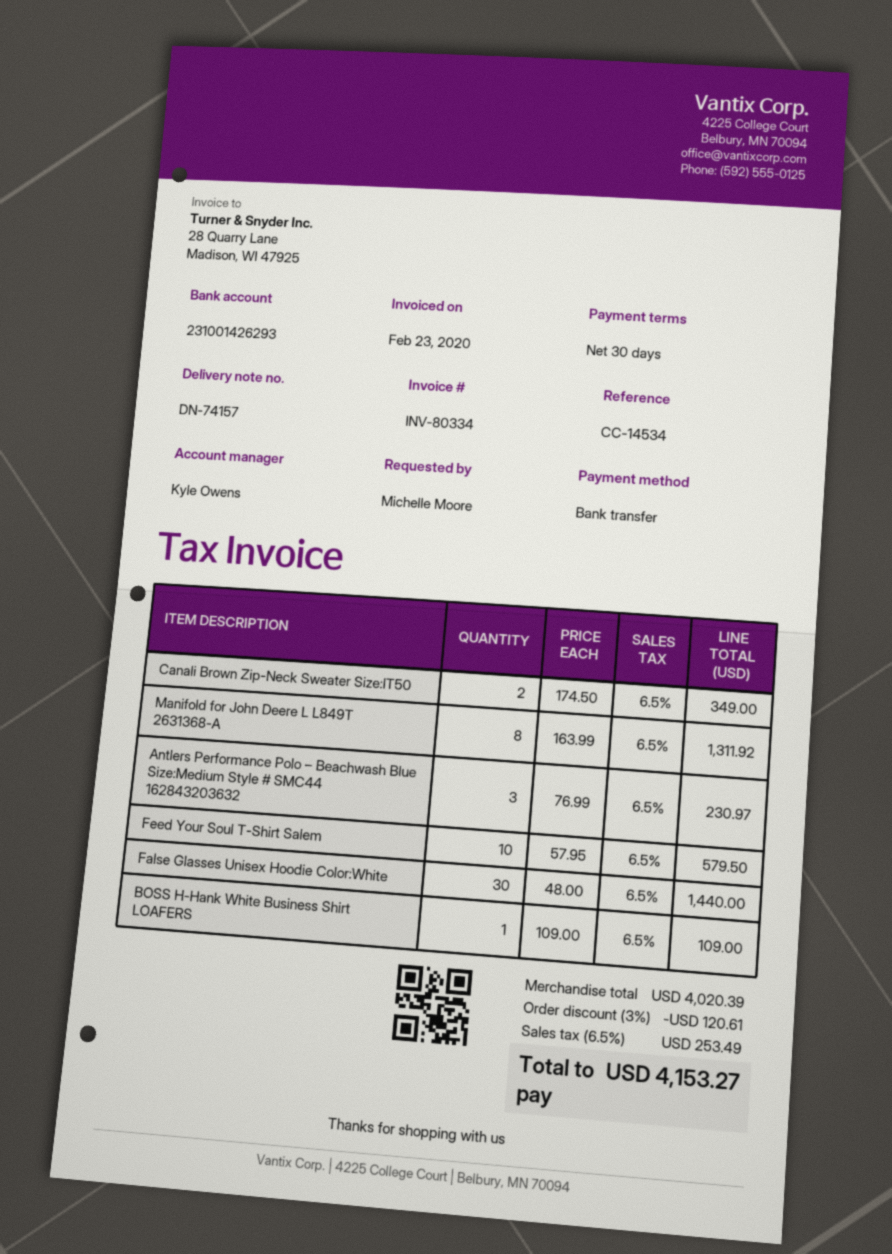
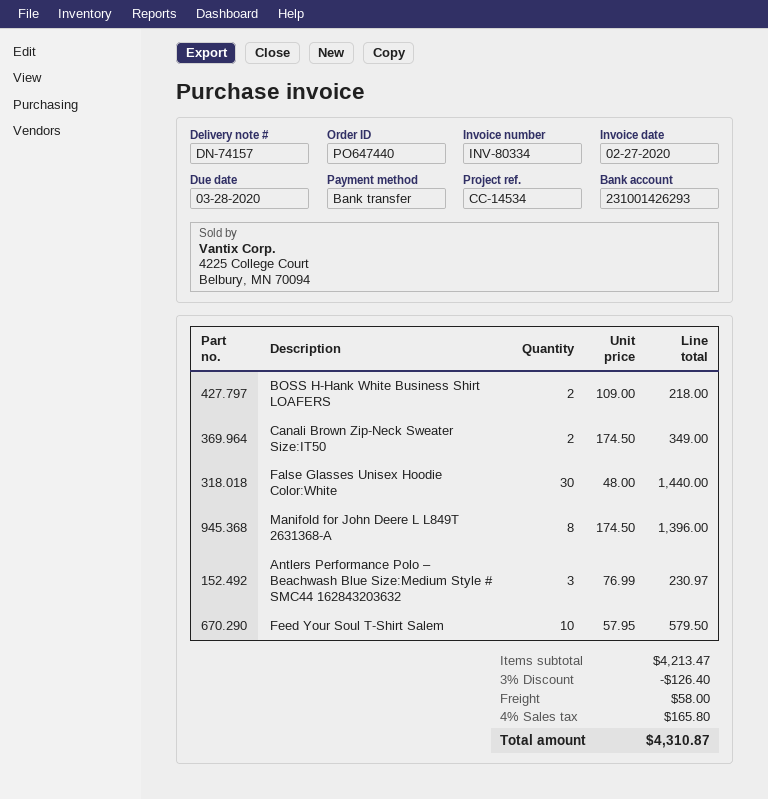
invoice date: 2020-02-23 -> 2020-02-27
Manifold for John Deere L L849T 2631368-A: 8 x 163.99 = 1311.92 -> 8 x 174.50 = 1396.00
BOSS H-Hank White Business Shirt LOAFERS: 1 x 109.00 = 109.00 -> 2 x 109.00 = 218.00
subtotal: 4020.39 -> 4213.47
discount: 3% = 120.61 -> 3% = 126.40
shipping: none -> 58.00
tax: 6.5% = 253.49 -> 4% = 165.80
total: 4153.27 -> 4310.87

